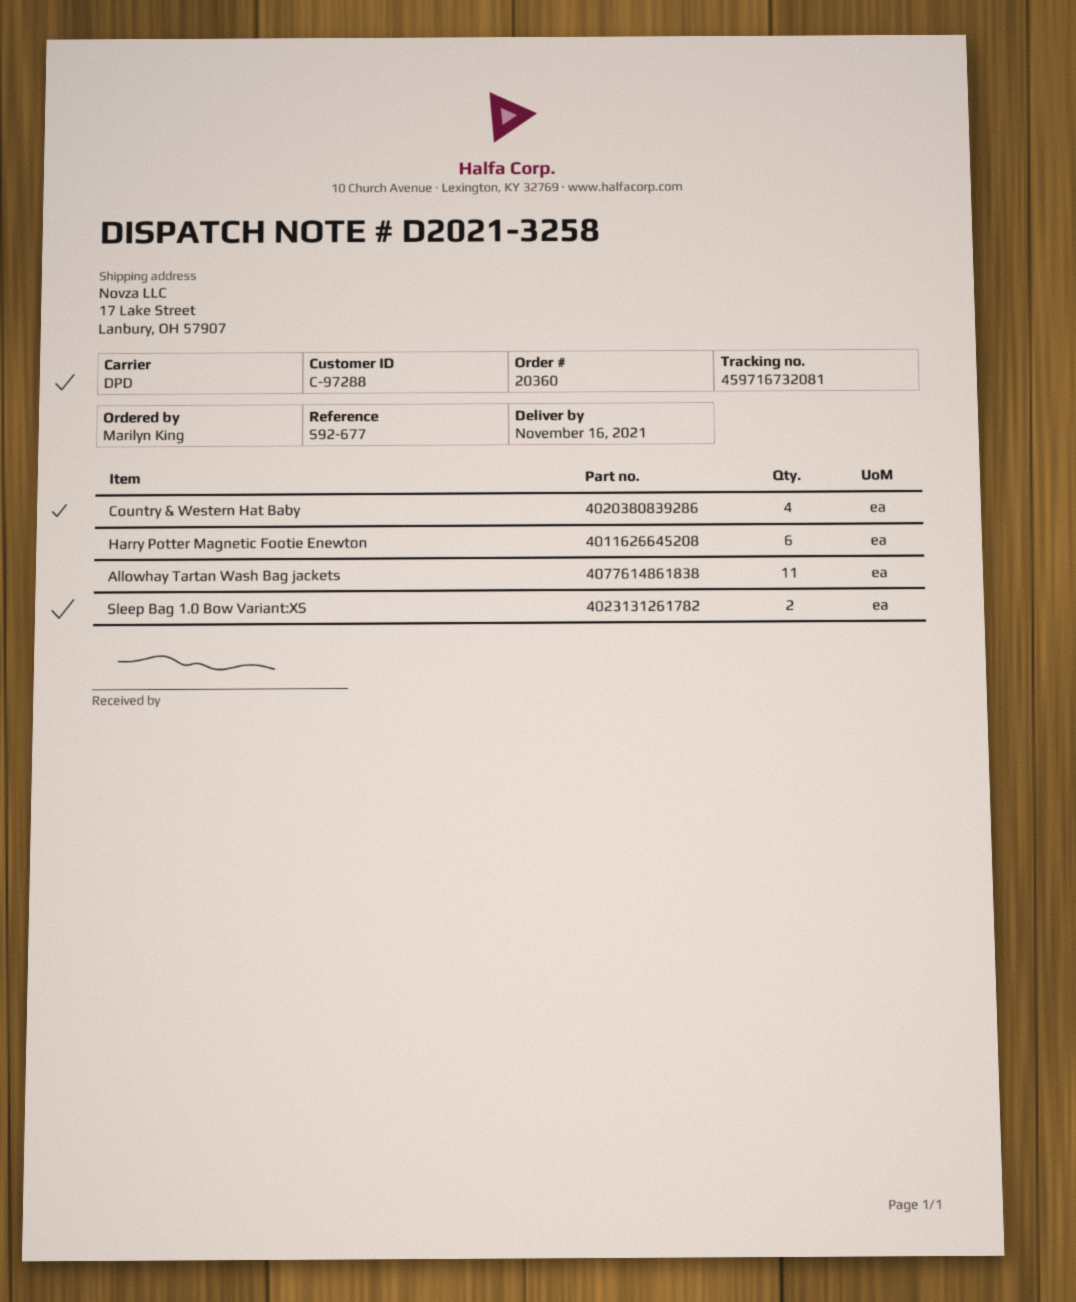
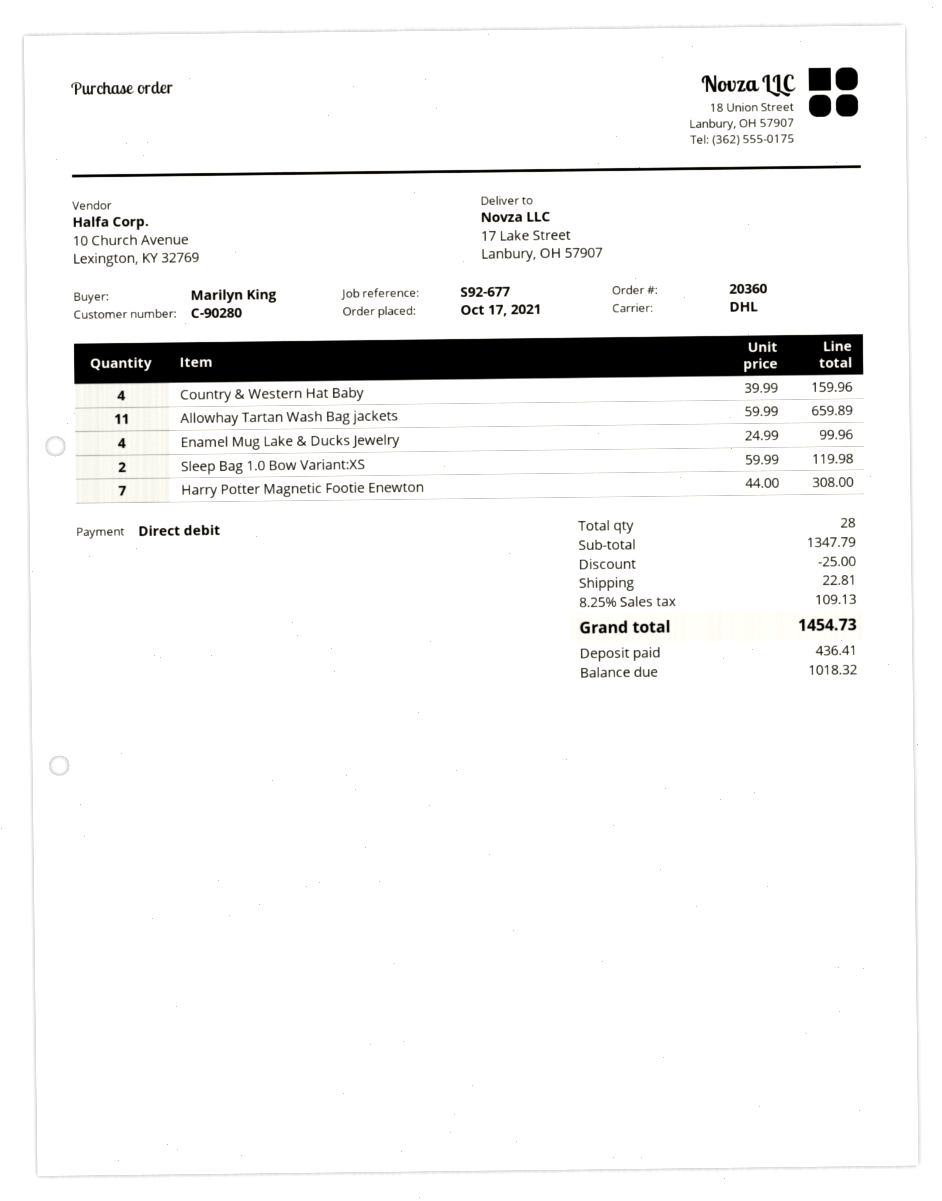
customer number: C-97288 -> C-90280
shipping method: DPD -> DHL
Harry Potter Magnetic Footie Enewton: 6 -> 7
Enamel Mug Lake & Ducks Jewelry: none -> 4

